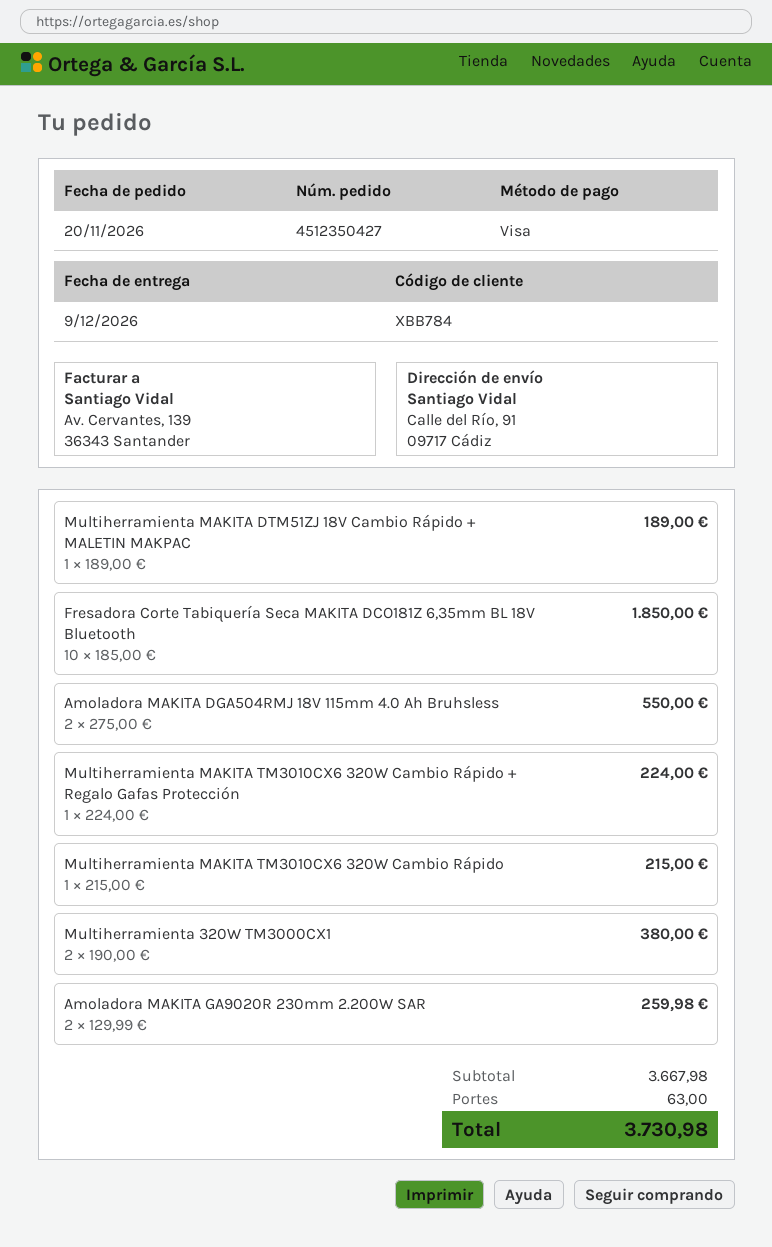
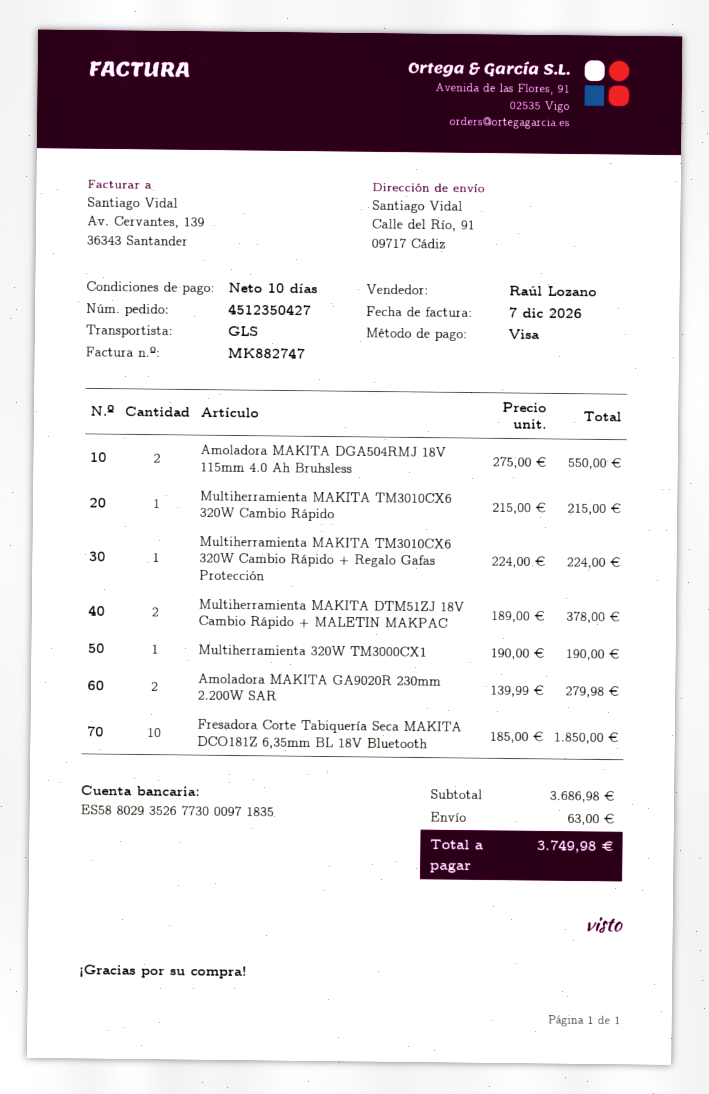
Multiherramienta MAKITA DTM51ZJ 18V Cambio Rápido + MALETIN MAKPAC: 1 x 189.00 = 189.00 -> 2 x 189.00 = 378.00
Multiherramienta 320W TM3000CX1: 2 x 190.00 = 380.00 -> 1 x 190.00 = 190.00
Amoladora MAKITA GA9020R 230mm 2.200W SAR: 2 x 129.99 = 259.98 -> 2 x 139.99 = 279.98
subtotal: 3667.98 -> 3686.98
total: 3730.98 -> 3749.98

